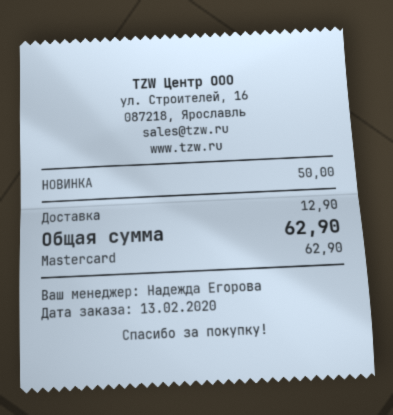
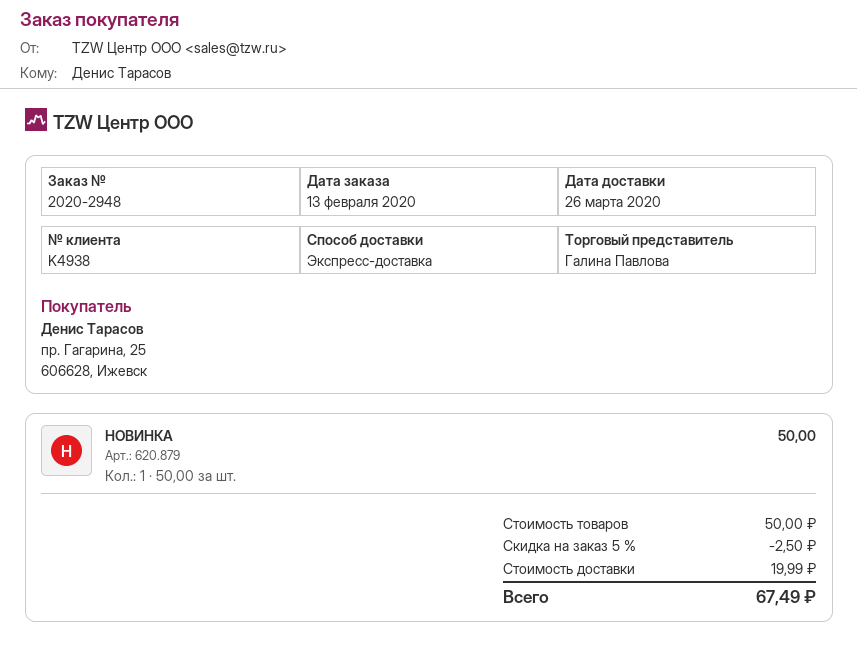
sales rep: Надежда Егорова -> Галина Павлова
discount: none -> 5% = 2.50
shipping: 12.90 -> 19.99
total: 62.90 -> 67.49

